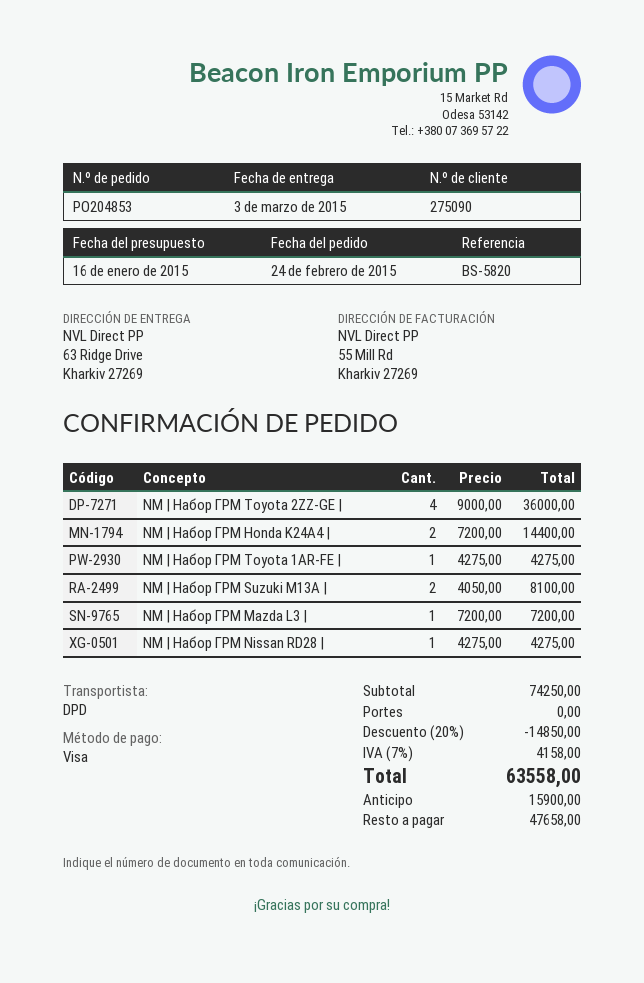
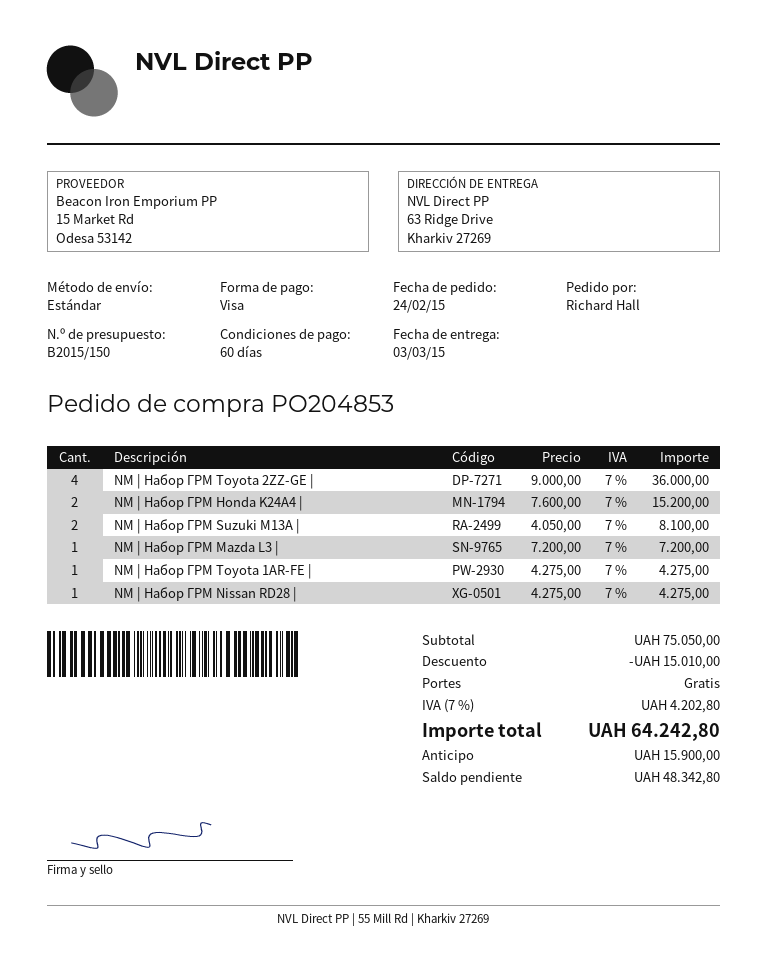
shipping method: DPD -> standard
NM | Набор ГРМ Honda K24A4 |: 2 x 7200.00 = 14400.00 -> 2 x 7600.00 = 15200.00
subtotal: 74250.00 -> 75050.00
discount: 14850.00 -> 15010.00
tax: 7% = 4158.00 -> 7% = 4202.80
total: 63558.00 -> 64242.80
balance: 47658.00 -> 48342.80

